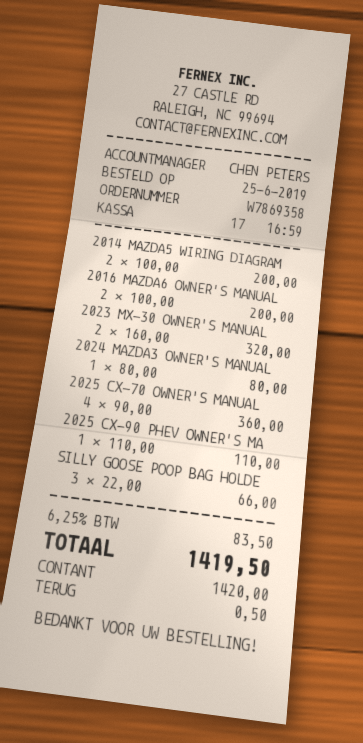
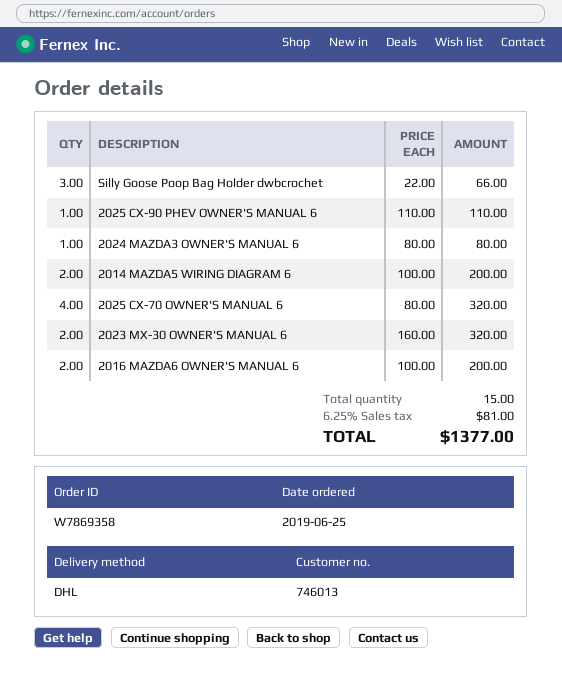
2025 CX-70 OWNER'S MANUAL: 4 x 90.00 = 360.00 -> 4 x 80.00 = 320.00
tax: 6.25% = 83.50 -> 6.25% = 81.00
total: 1419.50 -> 1377.00

